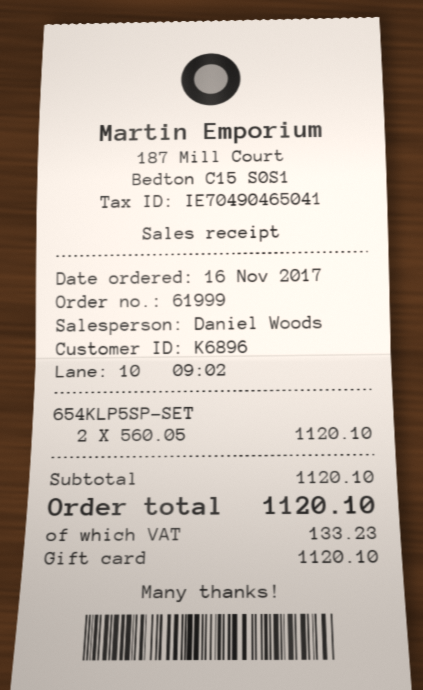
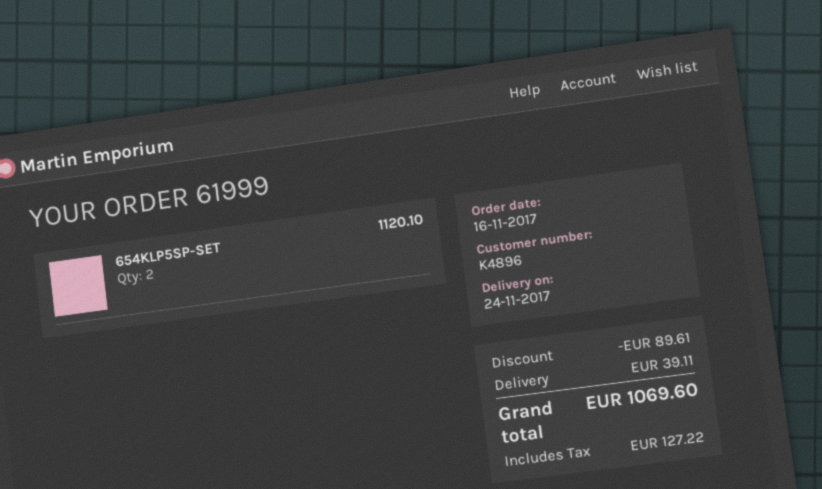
customer number: K6896 -> K4896
discount: none -> 89.61
shipping: none -> 39.11
tax: 133.23 -> 127.22
total: 1120.10 -> 1069.60

